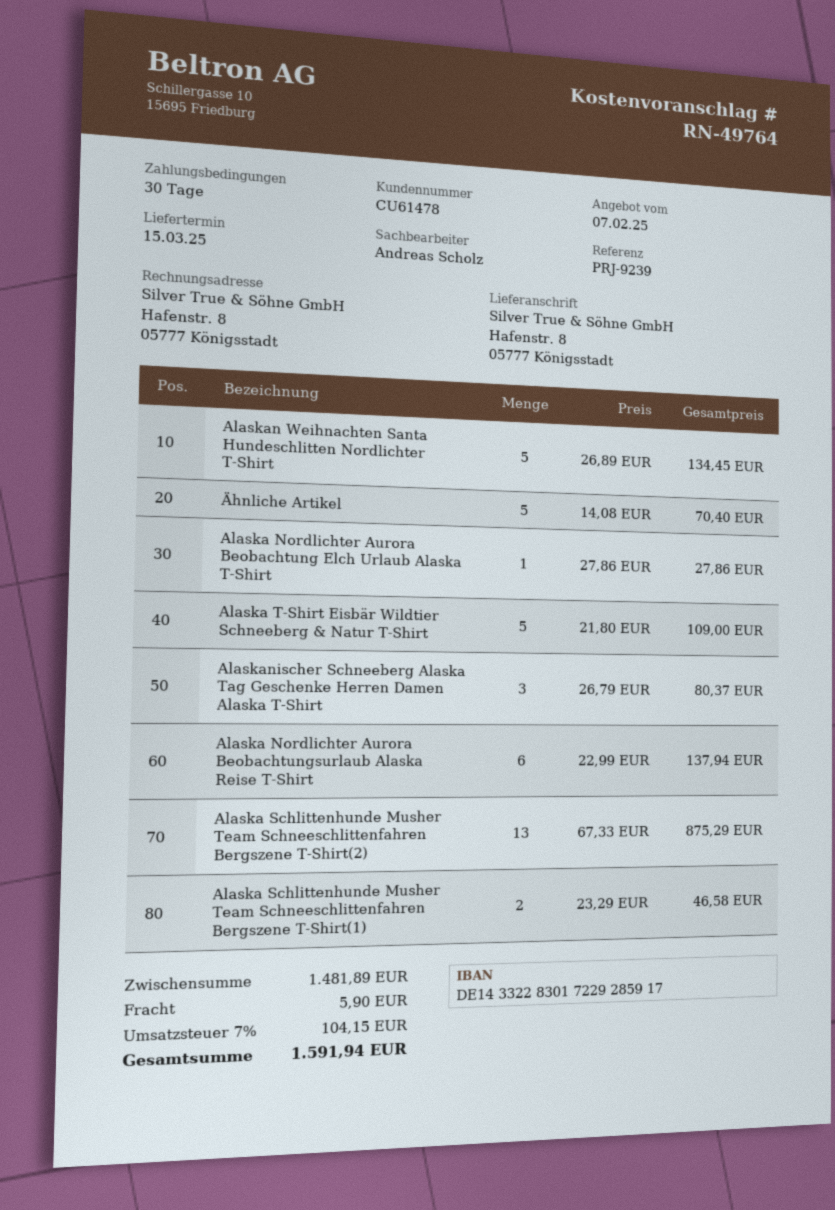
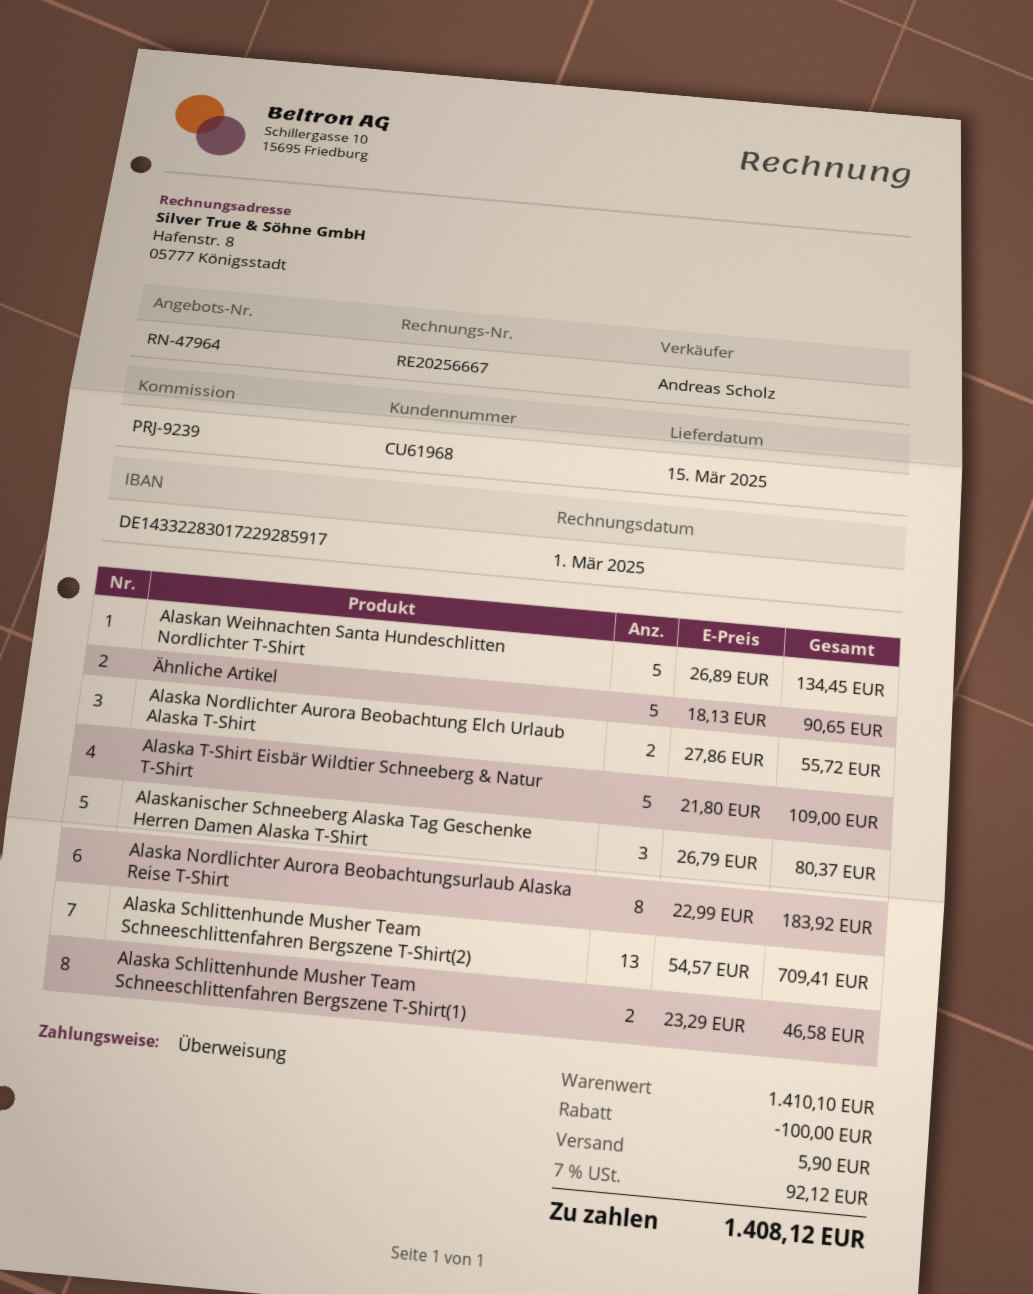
quote number: RN-49764 -> RN-47964
customer number: CU61478 -> CU61968
Ähnliche Artikel: 5 x 14.08 = 70.40 -> 5 x 18.13 = 90.65
Alaska Nordlichter Aurora Beobachtung Elch Urlaub Alaska T-Shirt: 1 x 27.86 = 27.86 -> 2 x 27.86 = 55.72
Alaska Nordlichter Aurora Beobachtungsurlaub Alaska Reise T-Shirt: 6 x 22.99 = 137.94 -> 8 x 22.99 = 183.92
Alaska Schlittenhunde Musher Team Schneeschlittenfahren Bergszene T-Shirt(2): 13 x 67.33 = 875.29 -> 13 x 54.57 = 709.41
subtotal: 1481.89 -> 1410.10
discount: none -> 100.00
tax: 7% = 104.15 -> 7% = 92.12
total: 1591.94 -> 1408.12

